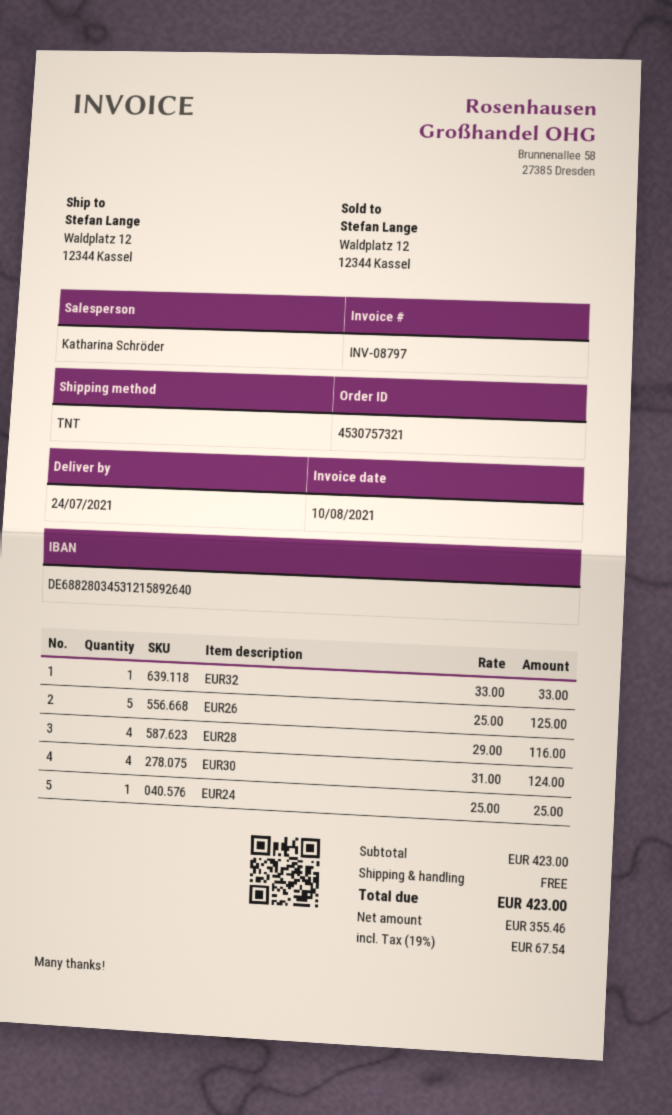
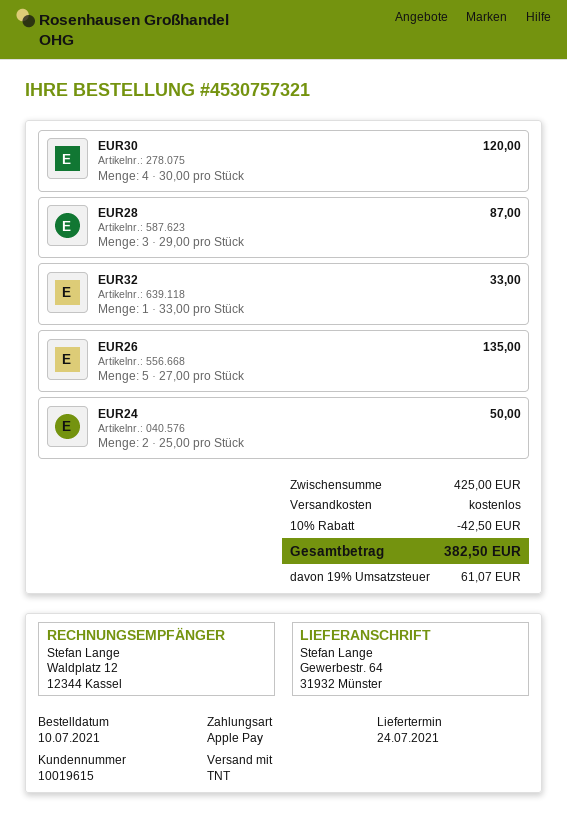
ship to: Waldplatz 12, 12344 Kassel -> Gewerbestr. 64, 31932 Münster
EUR26: 5 x 25.00 = 125.00 -> 5 x 27.00 = 135.00
EUR28: 4 x 29.00 = 116.00 -> 3 x 29.00 = 87.00
EUR30: 4 x 31.00 = 124.00 -> 4 x 30.00 = 120.00
EUR24: 1 x 25.00 = 25.00 -> 2 x 25.00 = 50.00
subtotal: 423.00 -> 425.00
discount: none -> 10% = 42.50
tax: 19% = 67.54 -> 19% = 61.07
total: 423.00 -> 382.50

